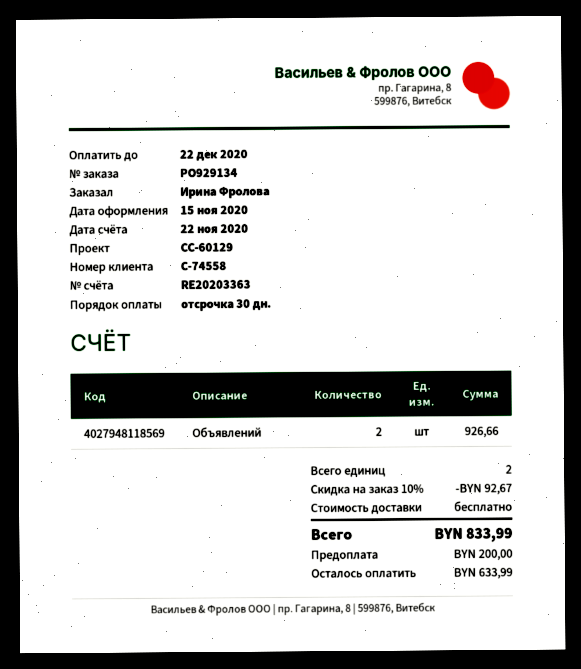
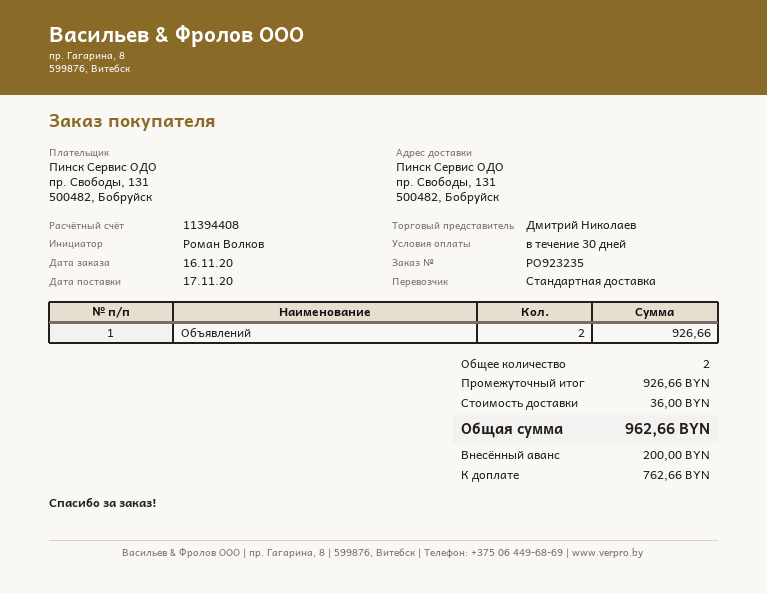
order number: PO929134 -> PO923235
order date: 2020-11-15 -> 2020-11-16
ordered by: Ирина Фролова -> Роман Волков
discount: 10% = 92.67 -> none
shipping: 0.00 -> 36.00
total: 833.99 -> 962.66
balance: 633.99 -> 762.66

